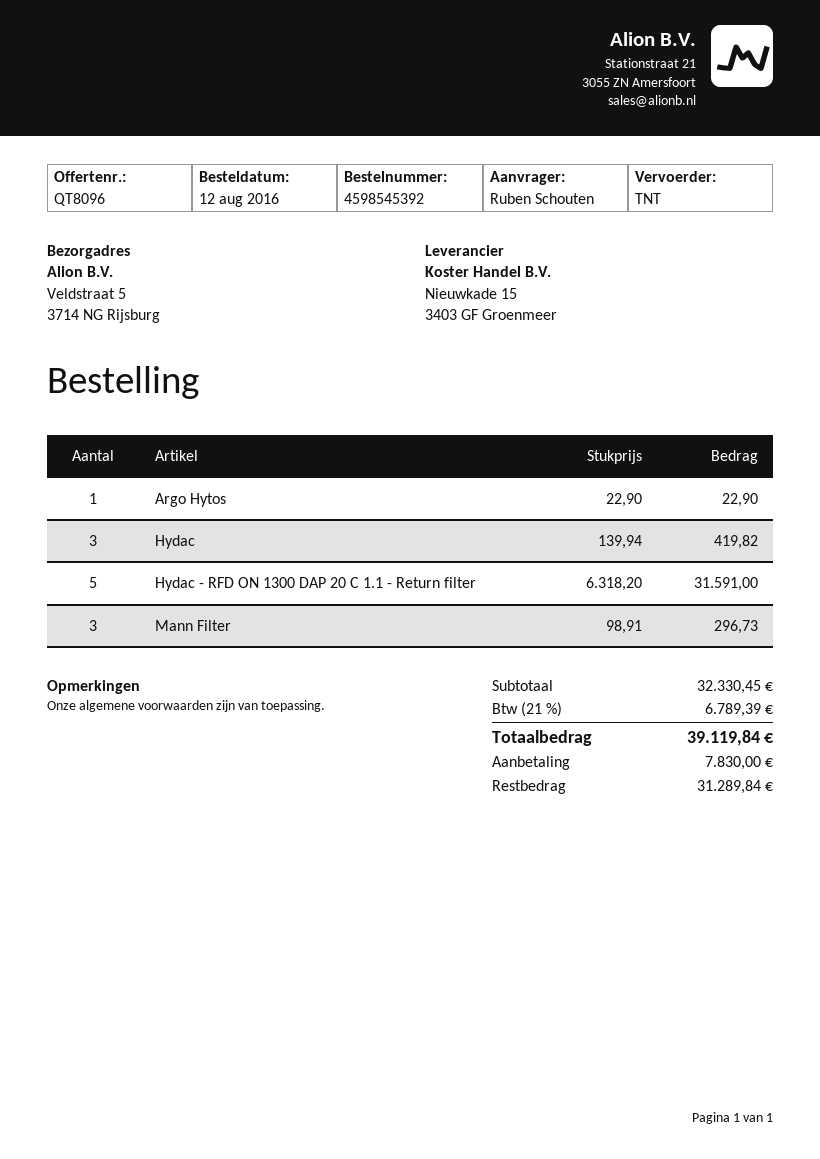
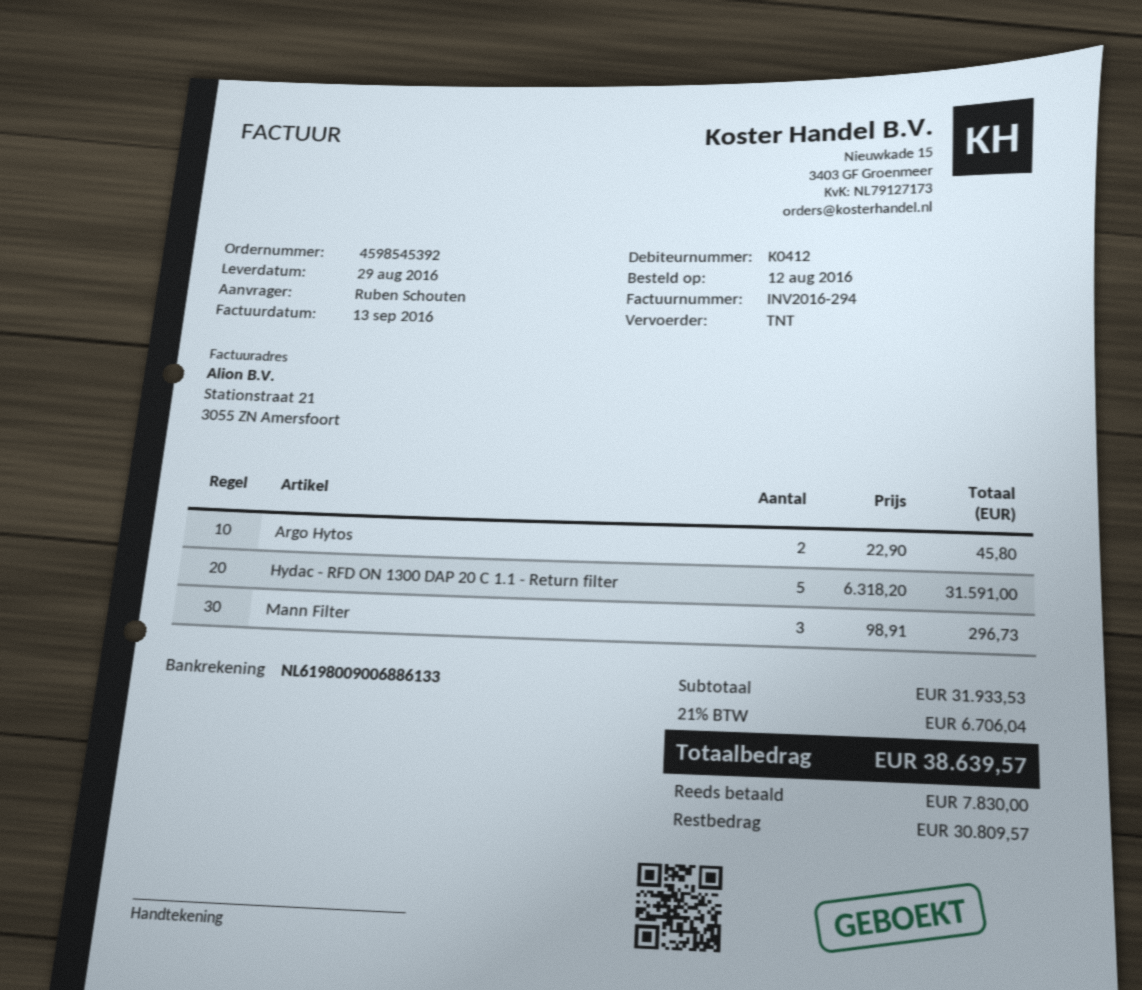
Argo Hytos: 1 x 22.90 = 22.90 -> 2 x 22.90 = 45.80
Hydac: 3 x 139.94 = 419.82 -> none
subtotal: 32330.45 -> 31933.53
tax: 21% = 6789.39 -> 21% = 6706.04
total: 39119.84 -> 38639.57
balance: 31289.84 -> 30809.57

